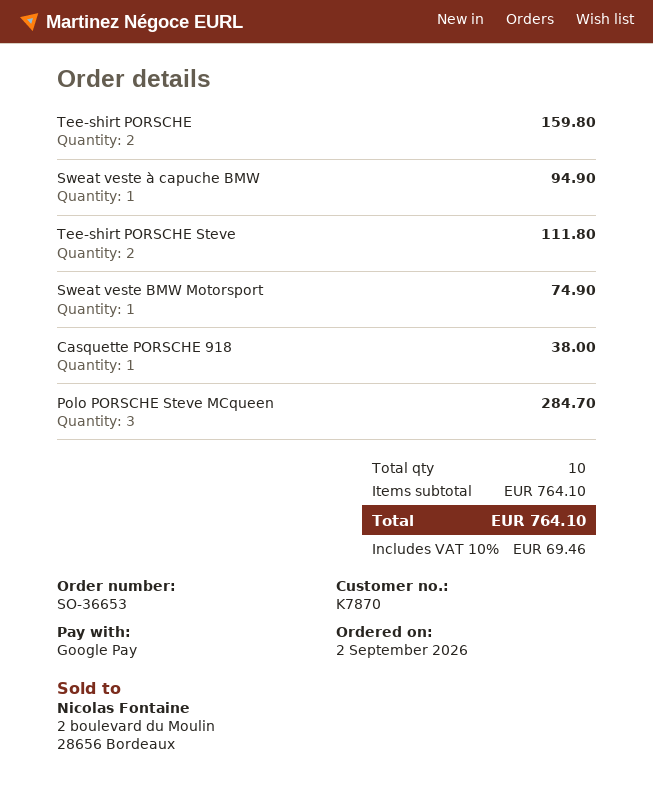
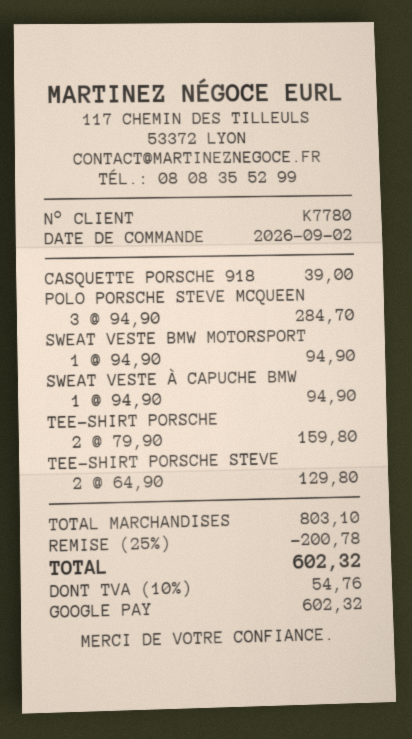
customer number: K7870 -> K7780
Tee-shirt PORSCHE Steve: 2 for 111.80 -> 2 for 129.80
Sweat veste BMW Motorsport: 1 for 74.90 -> 1 for 94.90
Casquette PORSCHE 918: 1 for 38.00 -> 1 for 39.00
subtotal: 764.10 -> 803.10
discount: none -> 25% = 200.78
tax: 10% = 69.46 -> 10% = 54.76
total: 764.10 -> 602.32

